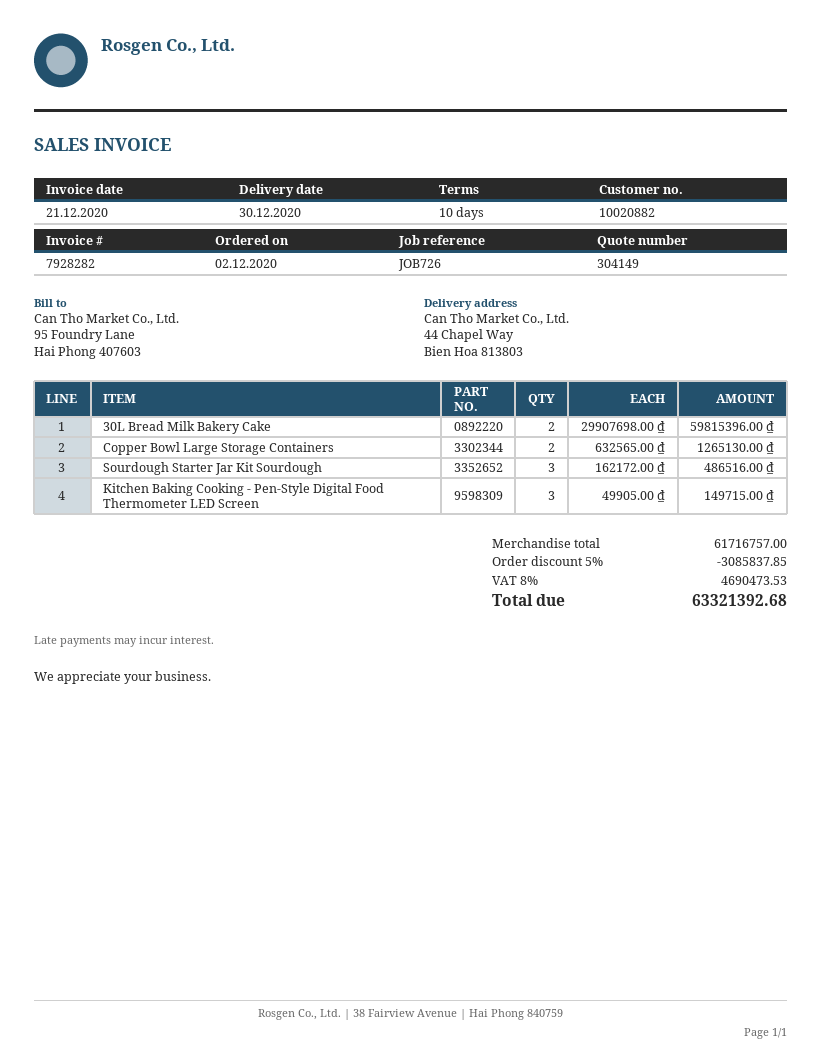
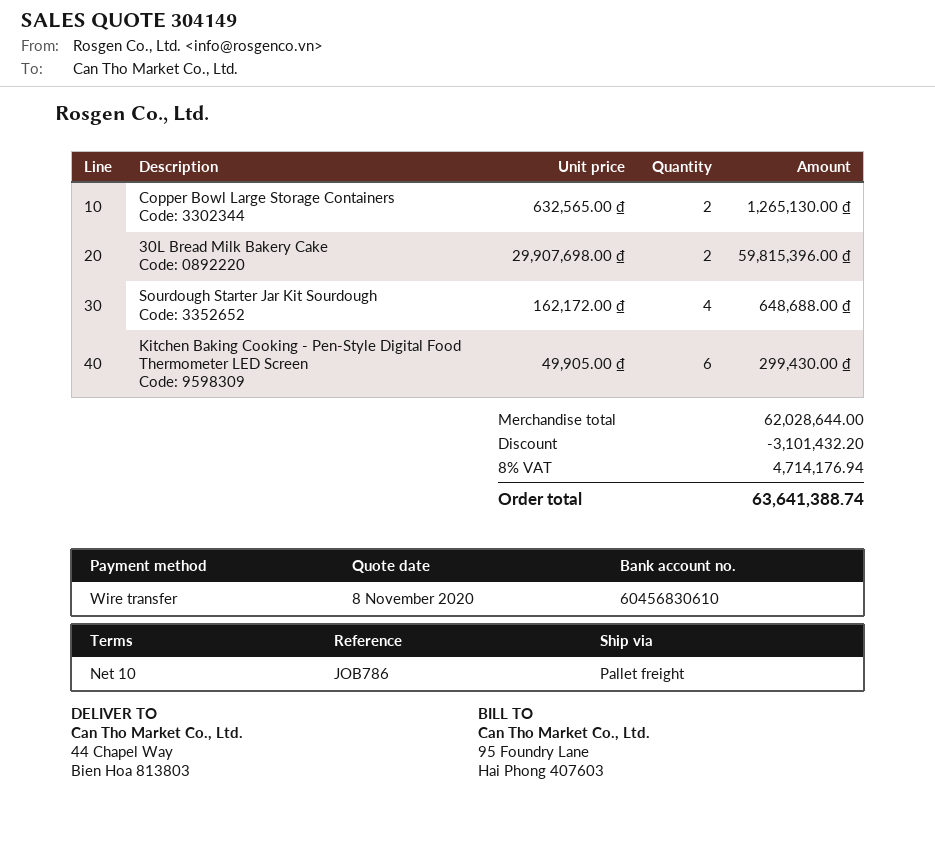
reference: JOB726 -> JOB786
Sourdough Starter Jar Kit Sourdough: 3 x 162172.00 = 486516.00 -> 4 x 162172.00 = 648688.00
Kitchen Baking Cooking - Pen-Style Digital Food Thermometer LED Screen: 3 x 49905.00 = 149715.00 -> 6 x 49905.00 = 299430.00
subtotal: 61716757.00 -> 62028644.00
discount: 3085837.85 -> 3101432.20
tax: 8% = 4690473.53 -> 8% = 4714176.94
total: 63321392.68 -> 63641388.74

